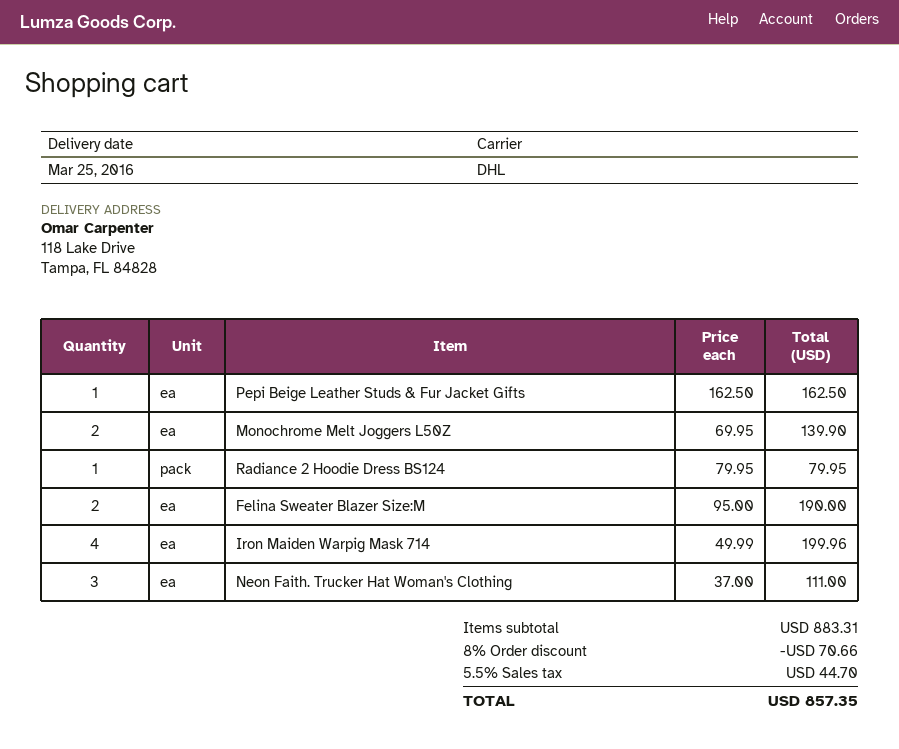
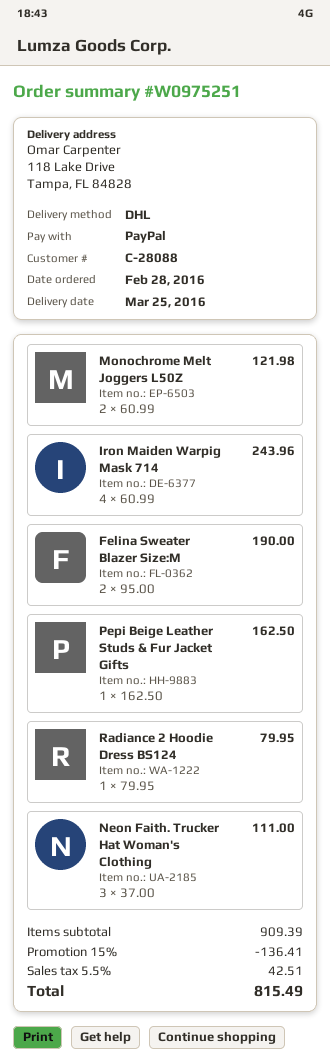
Monochrome Melt Joggers L50Z: 2 x 69.95 = 139.90 -> 2 x 60.99 = 121.98
Iron Maiden Warpig Mask 714: 4 x 49.99 = 199.96 -> 4 x 60.99 = 243.96
subtotal: 883.31 -> 909.39
discount: 8% = 70.66 -> 15% = 136.41
tax: 5.5% = 44.70 -> 5.5% = 42.51
total: 857.35 -> 815.49

